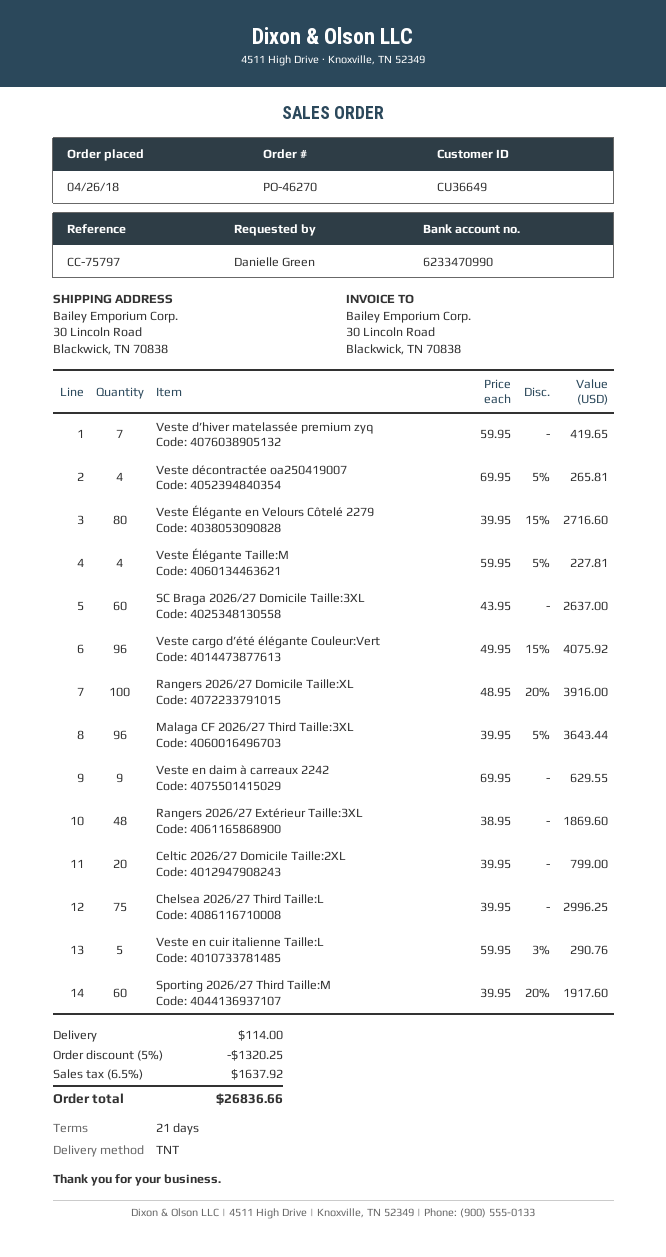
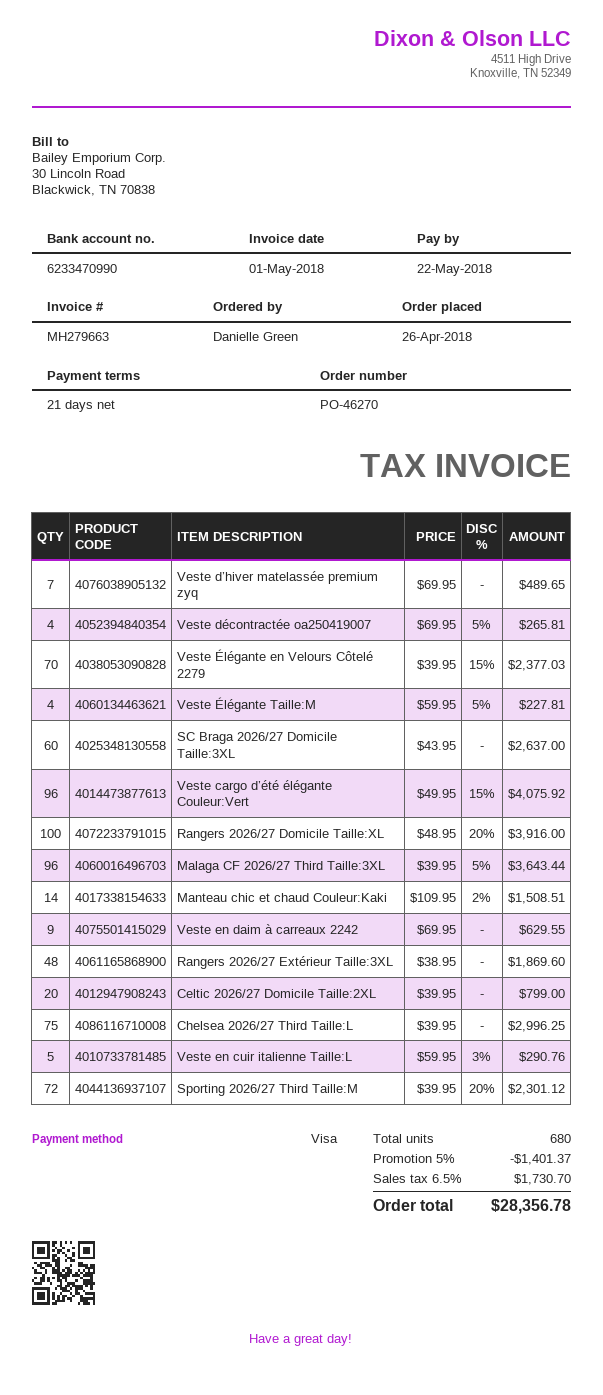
Veste d’hiver matelassée premium zyq: 7 x 59.95 = 419.65 -> 7 x 69.95 = 489.65
Veste Élégante en Velours Côtelé 2279: 80 x 39.95 - 15% = 2716.60 -> 70 x 39.95 - 15% = 2377.03
Sporting 2026/27 Third Taille:M: 60 x 39.95 - 20% = 1917.60 -> 72 x 39.95 - 20% = 2301.12
Manteau chic et chaud Couleur:Kaki: none -> 14 x 109.95 - 2% = 1508.51
discount: 5% = 1320.25 -> 5% = 1401.37
shipping: 114.00 -> none
tax: 6.5% = 1637.92 -> 6.5% = 1730.70
total: 26836.66 -> 28356.78

